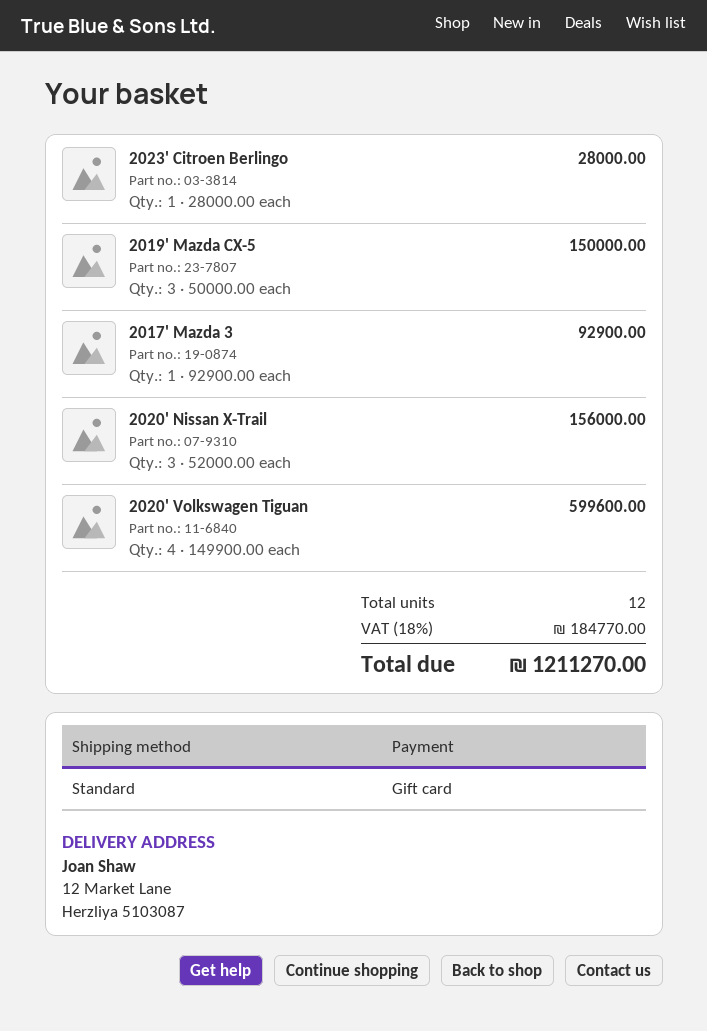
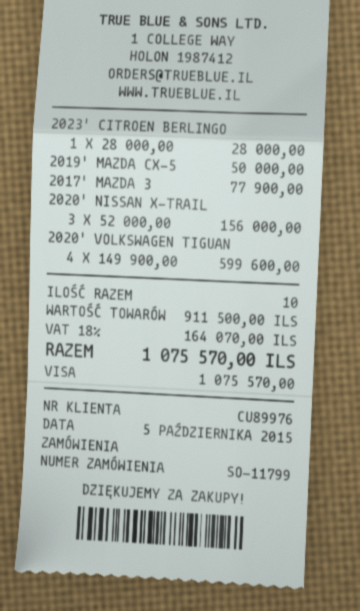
payment method: gift card -> Visa
2019' Mazda CX-5: 3 x 50000.00 = 150000.00 -> 1 x 50000.00 = 50000.00
2017' Mazda 3: 1 x 92900.00 = 92900.00 -> 1 x 77900.00 = 77900.00
total quantity: 12 -> 10
tax: 18% = 184770.00 -> 18% = 164070.00
total: 1211270.00 -> 1075570.00

